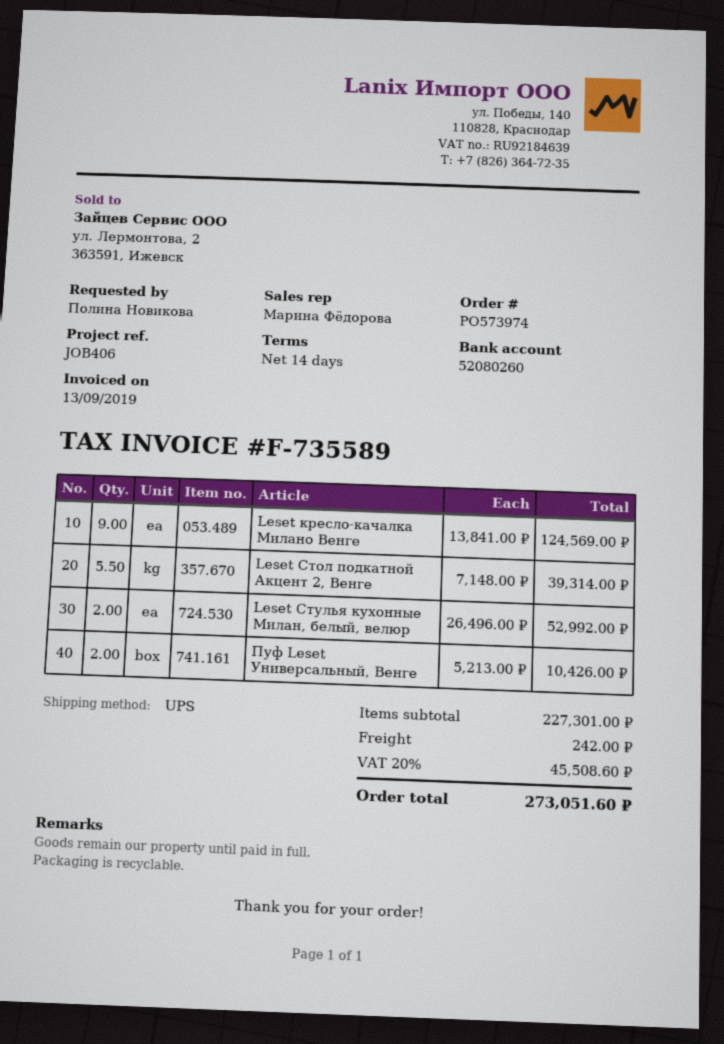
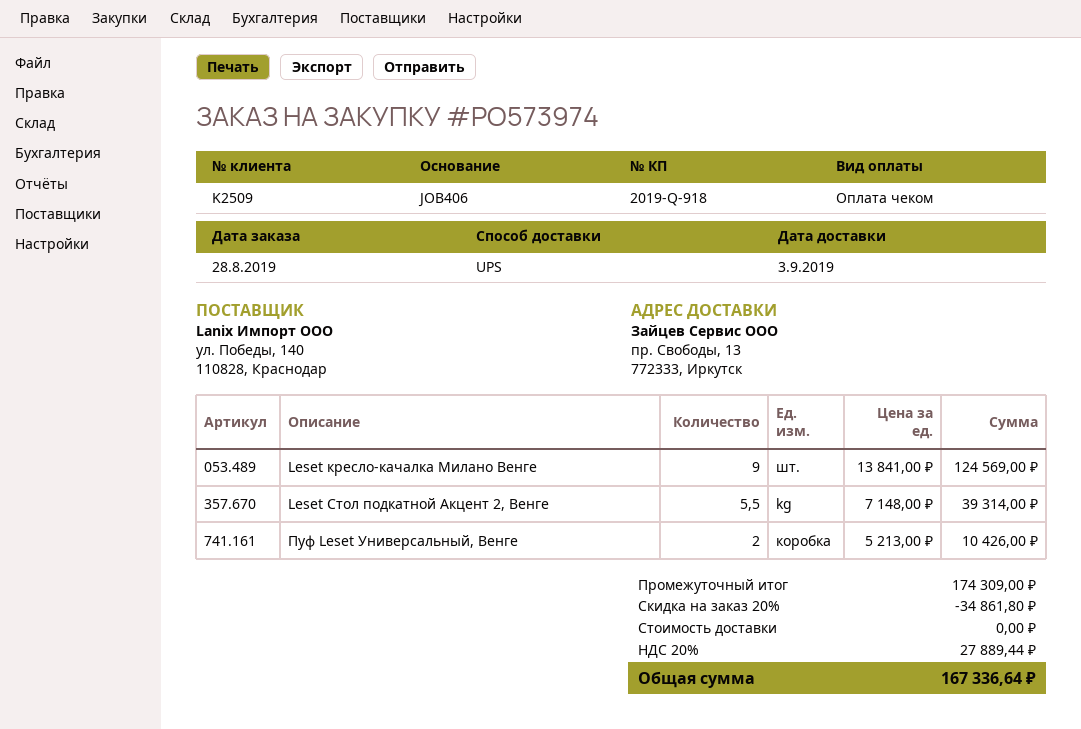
Leset Стулья кухонные Милан, белый, велюр: 2 x 26496.00 = 52992.00 -> none
subtotal: 227301.00 -> 174309.00
discount: none -> 20% = 34861.80
shipping: 242.00 -> 0.00
tax: 20% = 45508.60 -> 20% = 27889.44
total: 273051.60 -> 167336.64

